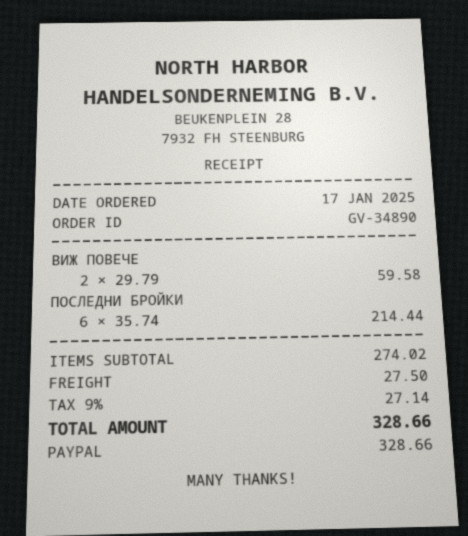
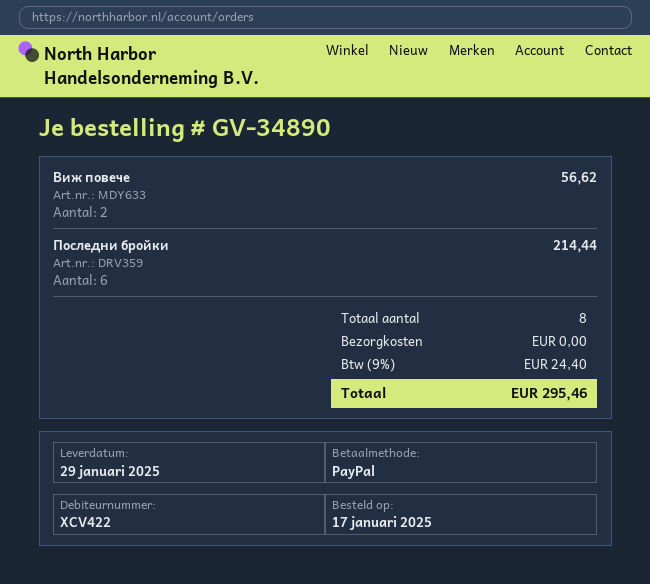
ВИЖ ПОВЕЧЕ: 2 for 59.58 -> 2 for 56.62
shipping: 27.50 -> 0.00
tax: 9% = 27.14 -> 9% = 24.40
total: 328.66 -> 295.46

